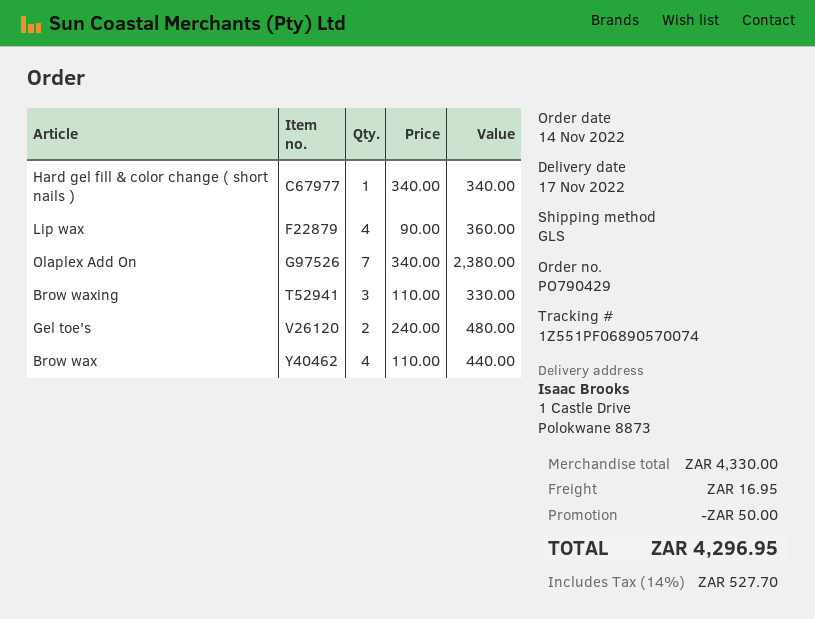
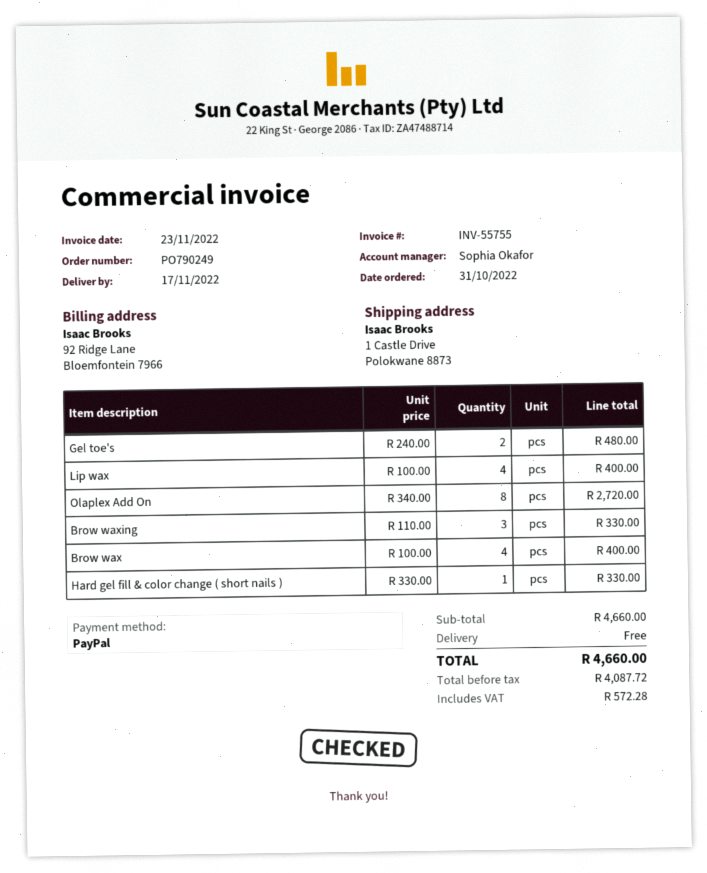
order number: PO790429 -> PO790249
order date: 2022-11-14 -> 2022-10-31
Hard gel fill & color change ( short nails ): 1 x 340.00 = 340.00 -> 1 x 330.00 = 330.00
Lip wax: 4 x 90.00 = 360.00 -> 4 x 100.00 = 400.00
Olaplex Add On: 7 x 340.00 = 2380.00 -> 8 x 340.00 = 2720.00
Brow wax: 4 x 110.00 = 440.00 -> 4 x 100.00 = 400.00
subtotal: 4330.00 -> 4660.00
discount: 50.00 -> none
shipping: 16.95 -> 0.00
tax: 527.70 -> 572.28
total: 4296.95 -> 4660.00

